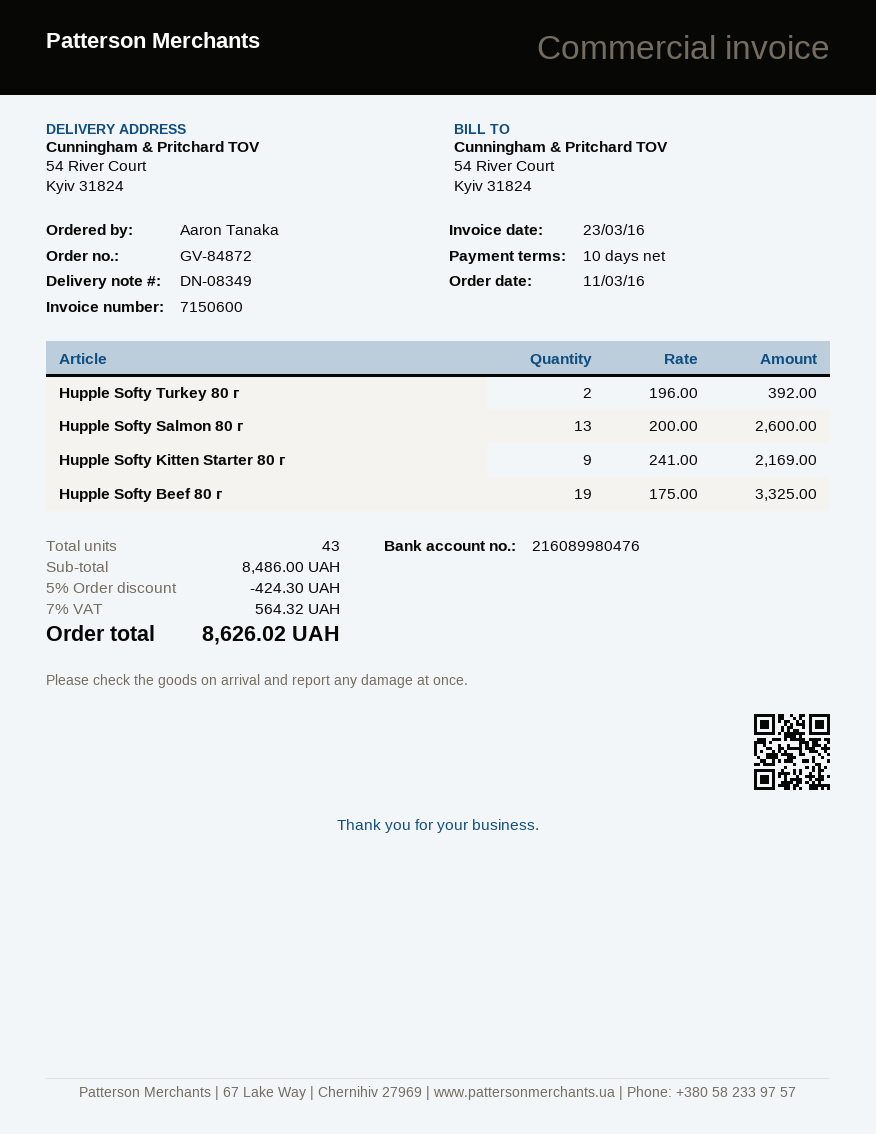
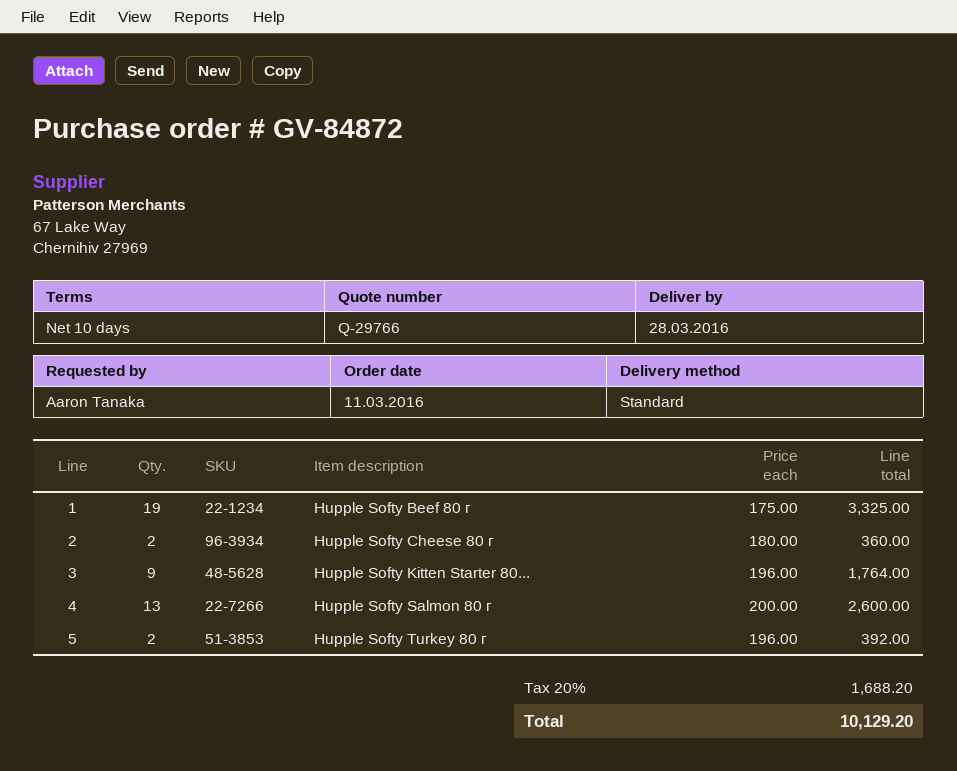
Hupple Softy Kitten Starter 80 г: 9 x 241.00 = 2169.00 -> 9 x 196.00 = 1764.00
Hupple Softy Cheese 80 г: none -> 2 x 180.00 = 360.00
discount: 5% = 424.30 -> none
tax: 7% = 564.32 -> 20% = 1688.20
total: 8626.02 -> 10129.20

